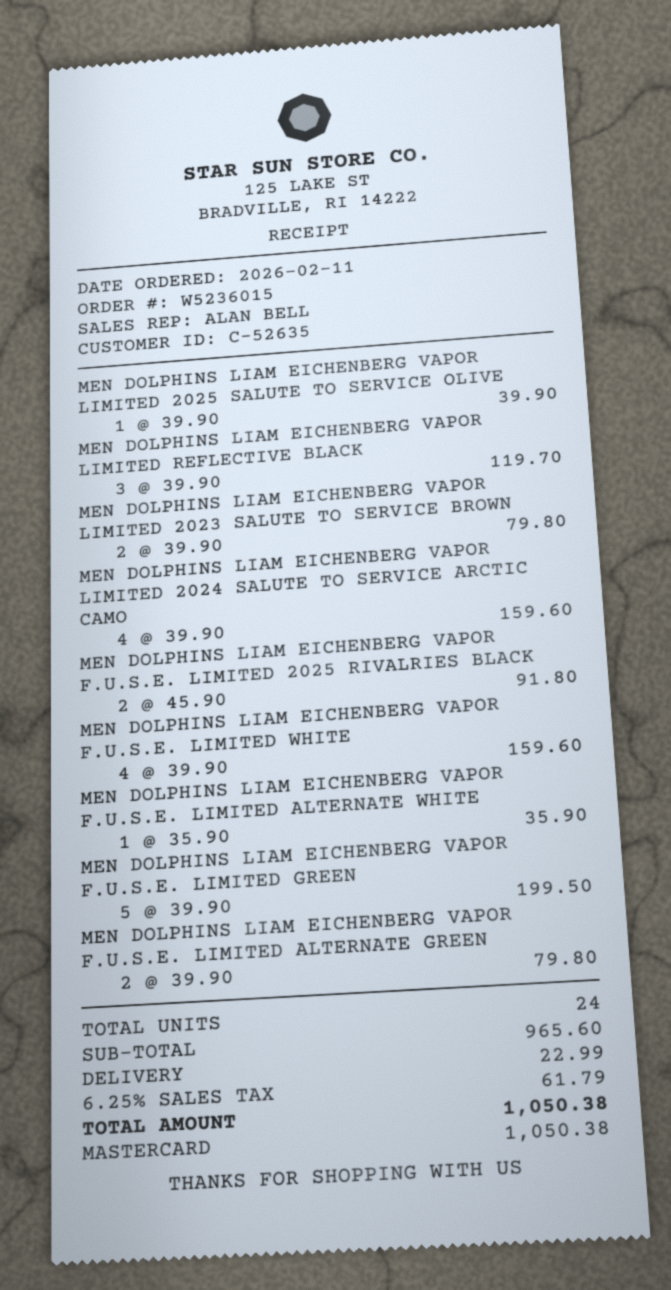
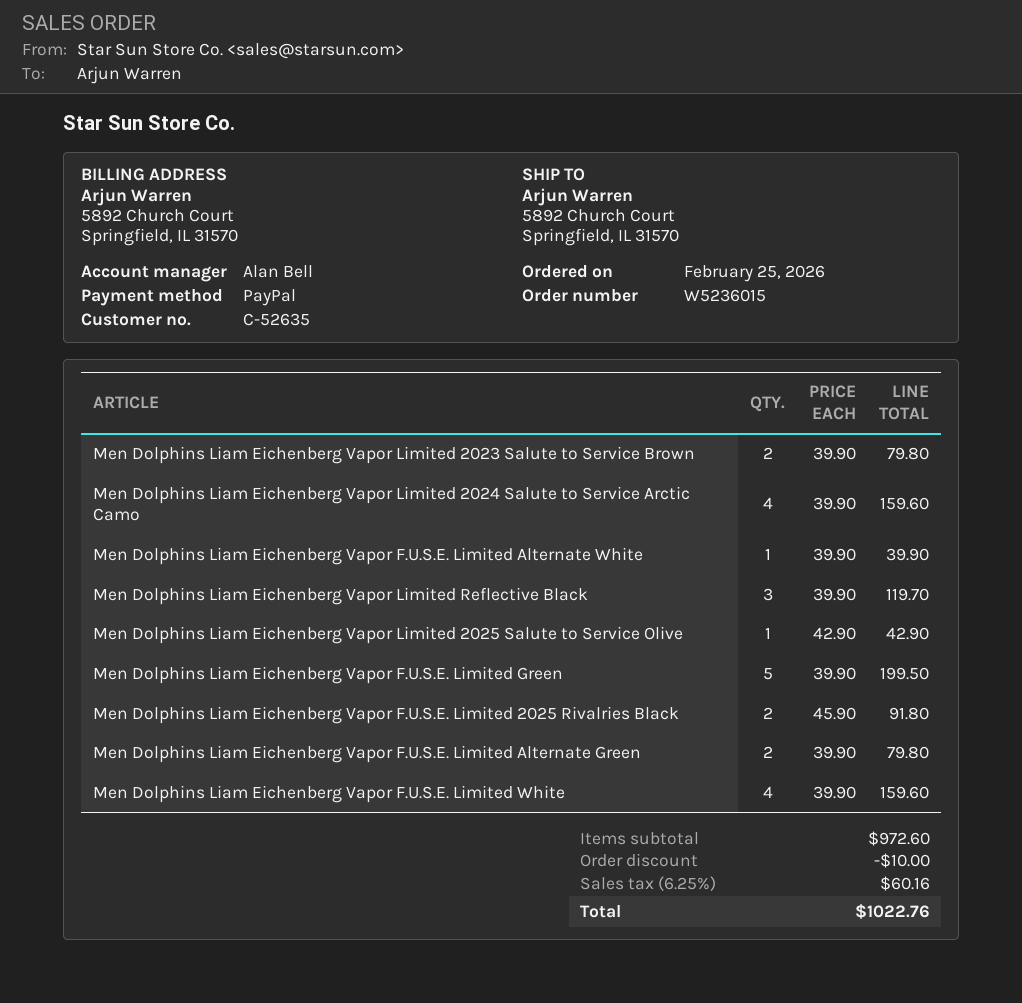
order date: 2026-02-11 -> 2026-02-25
payment method: Mastercard -> PayPal
MEN DOLPHINS LIAM EICHENBERG VAPOR LIMITED 2025 SALUTE TO SERVICE OLIVE: 1 x 39.90 = 39.90 -> 1 x 42.90 = 42.90
MEN DOLPHINS LIAM EICHENBERG VAPOR F.U.S.E. LIMITED ALTERNATE WHITE: 1 x 35.90 = 35.90 -> 1 x 39.90 = 39.90
subtotal: 965.60 -> 972.60
discount: none -> 10.00
shipping: 22.99 -> none
tax: 6.25% = 61.79 -> 6.25% = 60.16
total: 1050.38 -> 1022.76

